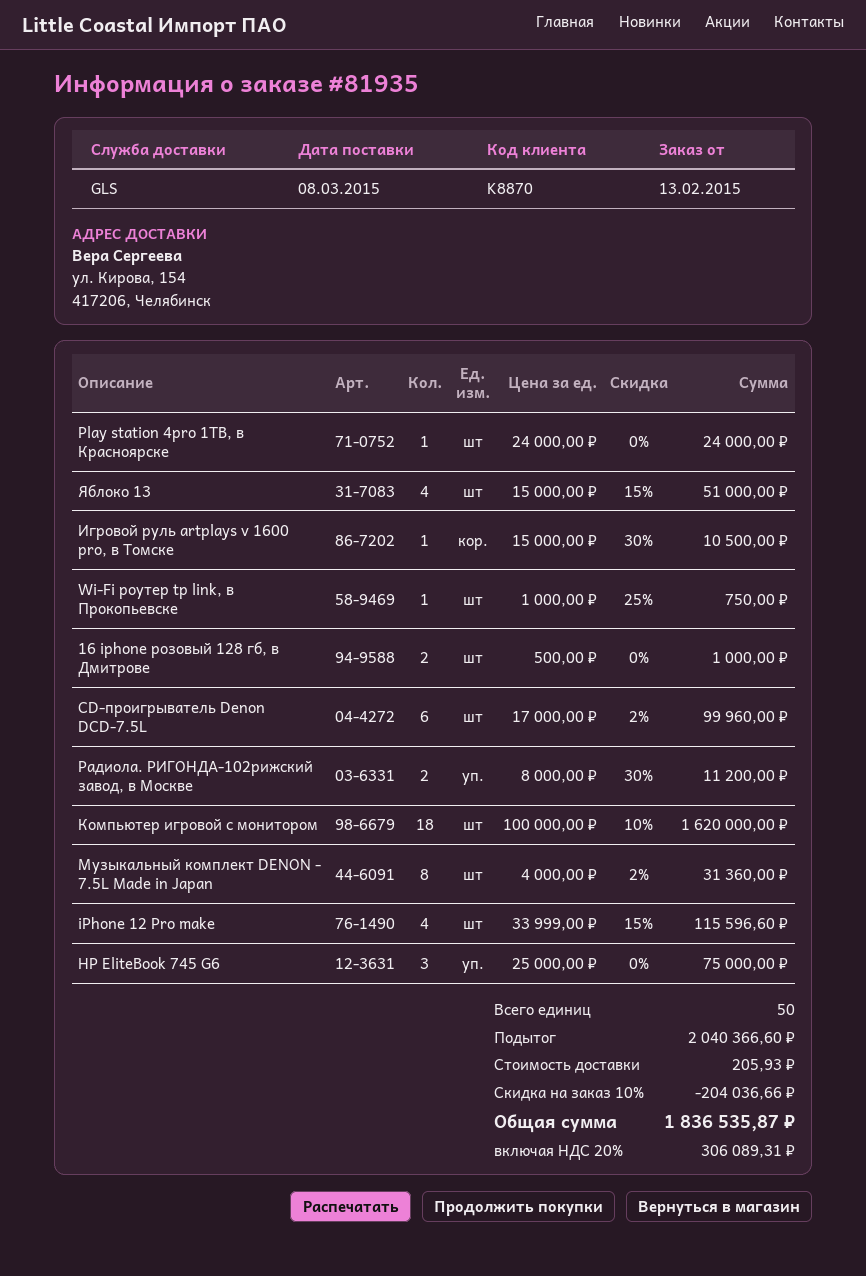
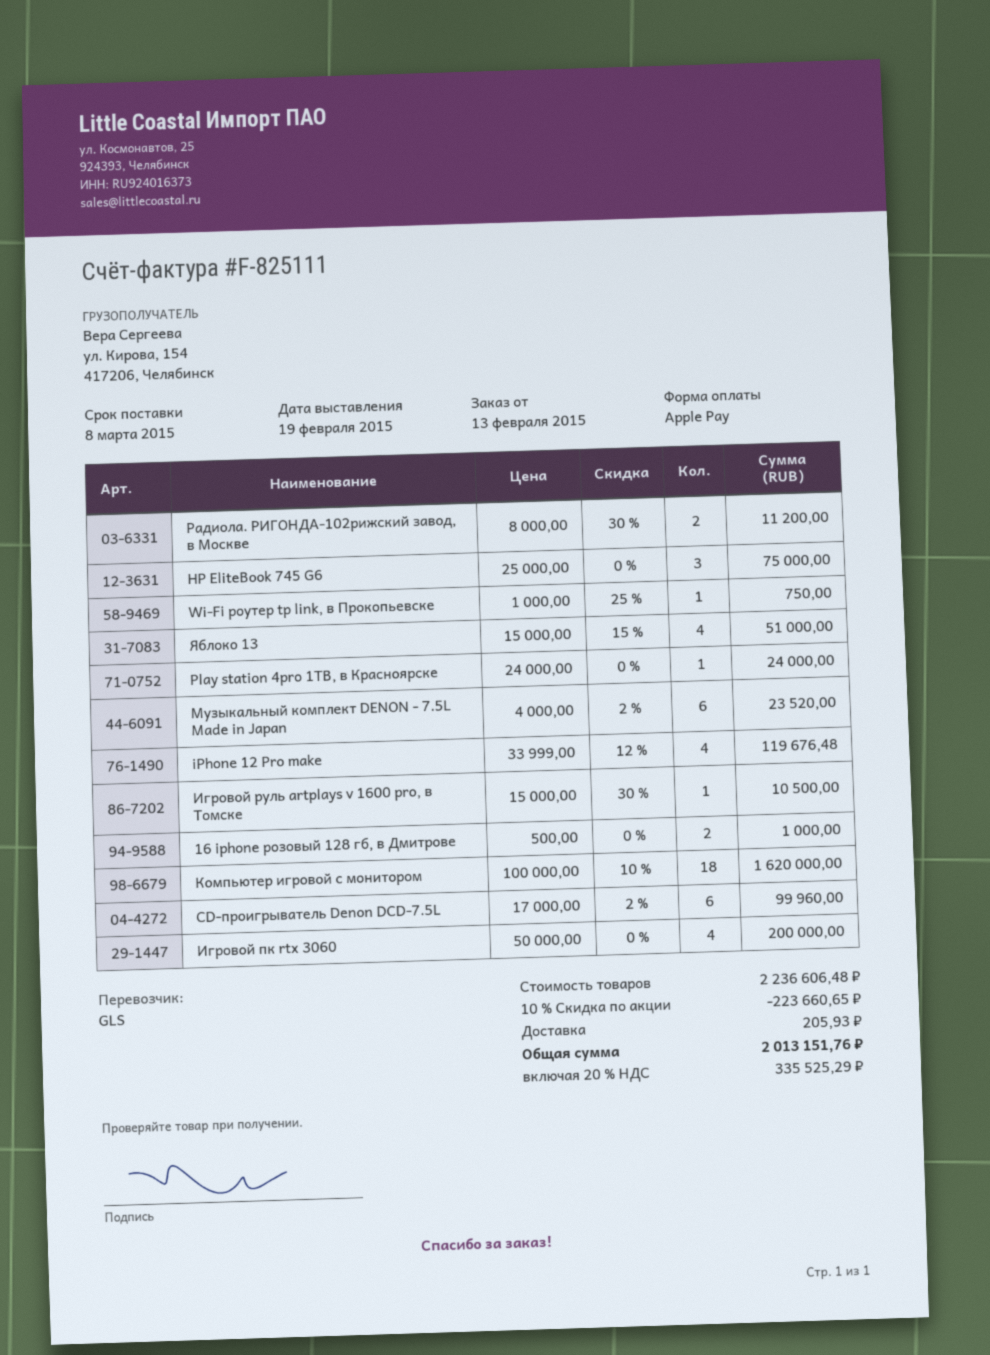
Музыкальный комплект DENON - 7.5L Made in Japan: 8 x 4000.00 - 2% = 31360.00 -> 6 x 4000.00 - 2% = 23520.00
iPhone 12 Pro make: 4 x 33999.00 - 15% = 115596.60 -> 4 x 33999.00 - 12% = 119676.48
Игровой пк rtx 3060: none -> 4 x 50000.00 = 200000.00
subtotal: 2040366.60 -> 2236606.48
discount: 10% = 204036.66 -> 10% = 223660.65
tax: 20% = 306089.31 -> 20% = 335525.29
total: 1836535.87 -> 2013151.76

